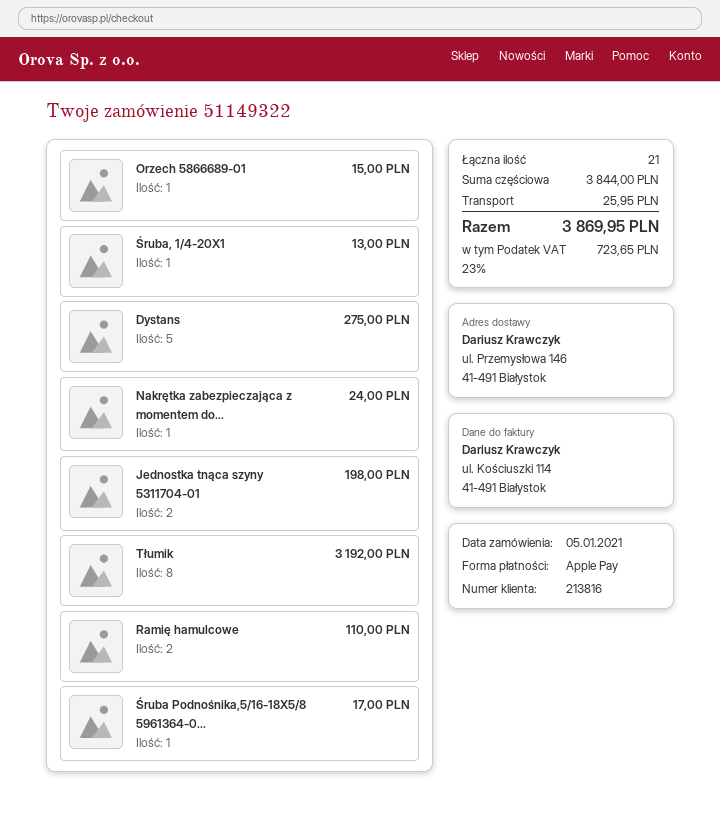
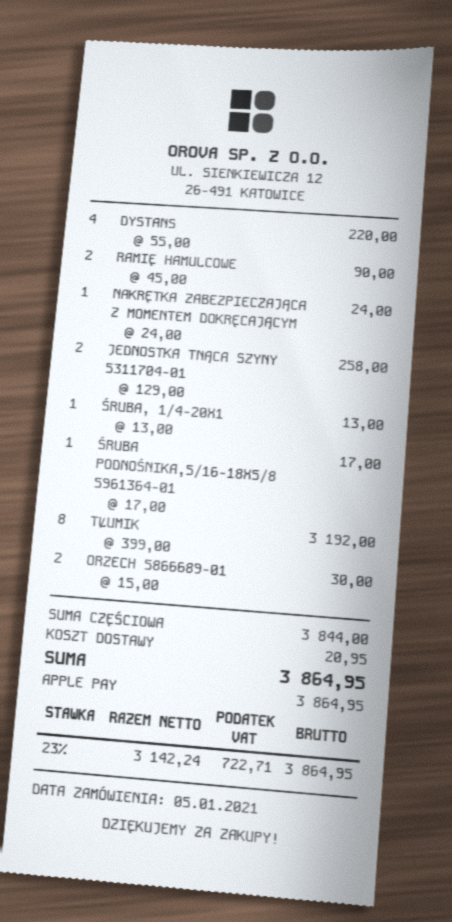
Orzech 5866689-01: 1 for 15.00 -> 2 for 30.00
Dystans: 5 for 275.00 -> 4 for 220.00
Jednostka tnąca szyny 5311704-01: 2 for 198.00 -> 2 for 258.00
Ramię hamulcowe: 2 for 110.00 -> 2 for 90.00
shipping: 25.95 -> 20.95
tax: 23% = 723.65 -> 23% = 722.71
total: 3869.95 -> 3864.95

